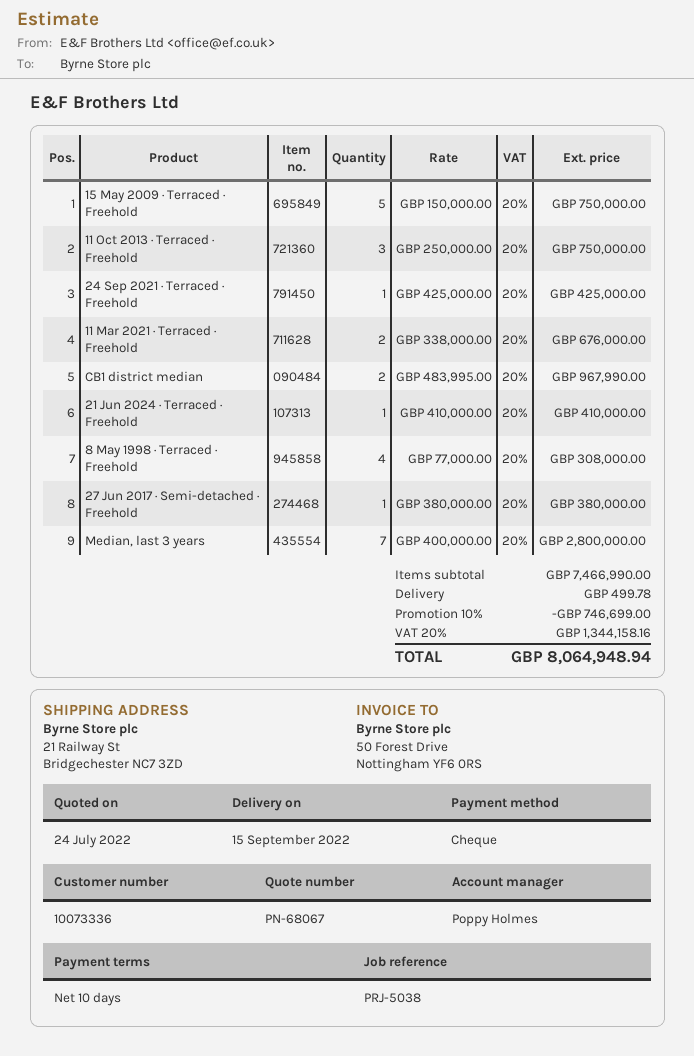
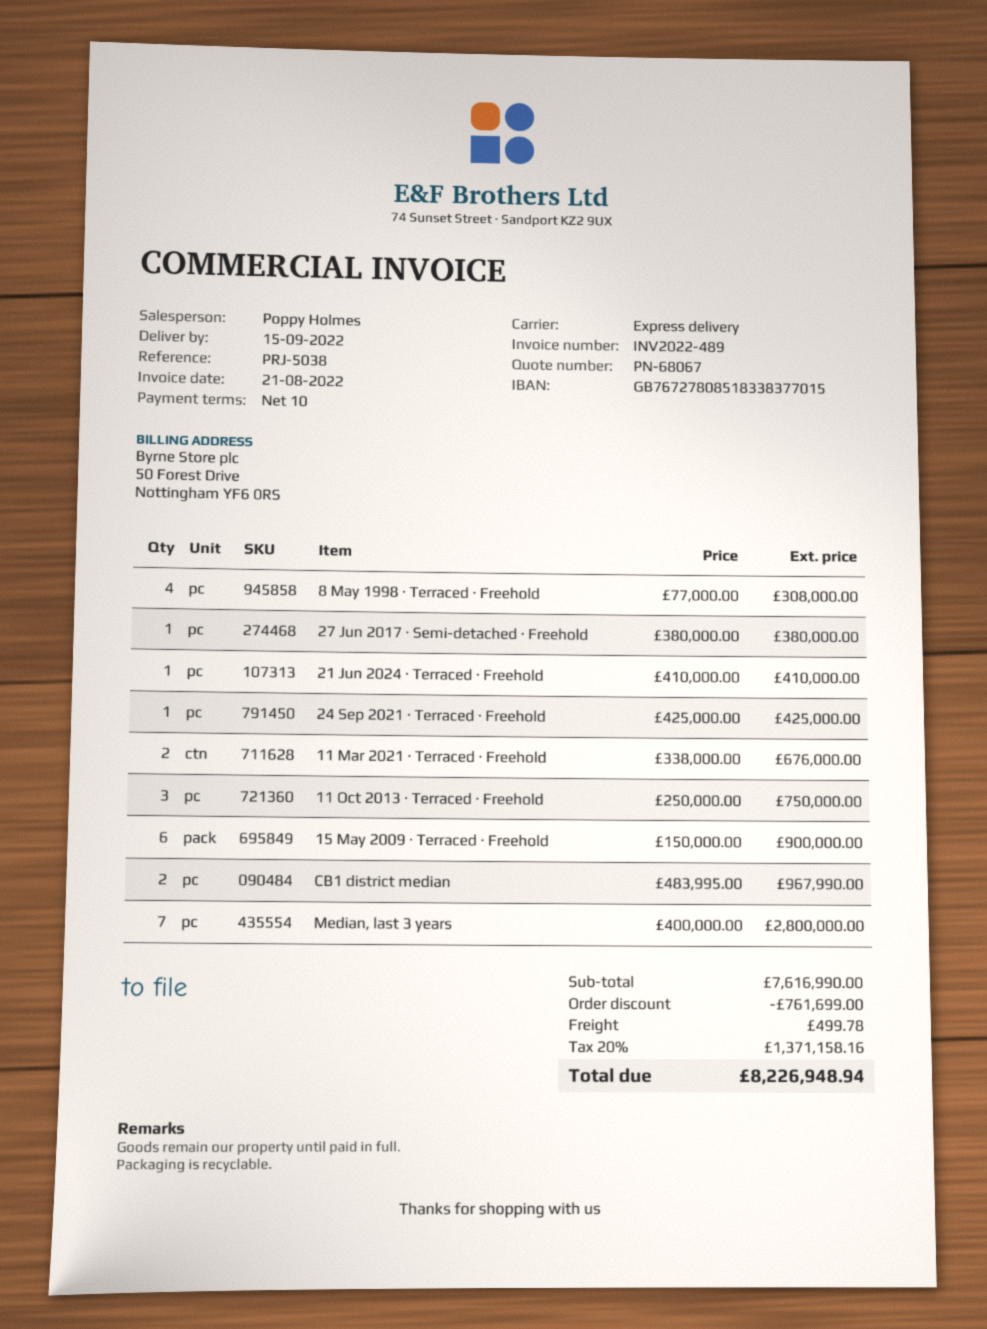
15 May 2009 · Terraced · Freehold: 5 x 150000.00 = 750000.00 -> 6 x 150000.00 = 900000.00
subtotal: 7466990.00 -> 7616990.00
discount: 746699.00 -> 761699.00
tax: 20% = 1344158.16 -> 20% = 1371158.16
total: 8064948.94 -> 8226948.94

